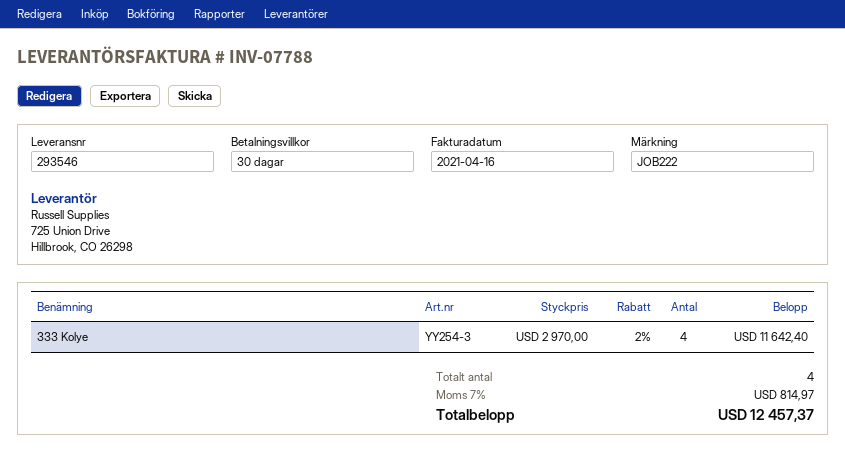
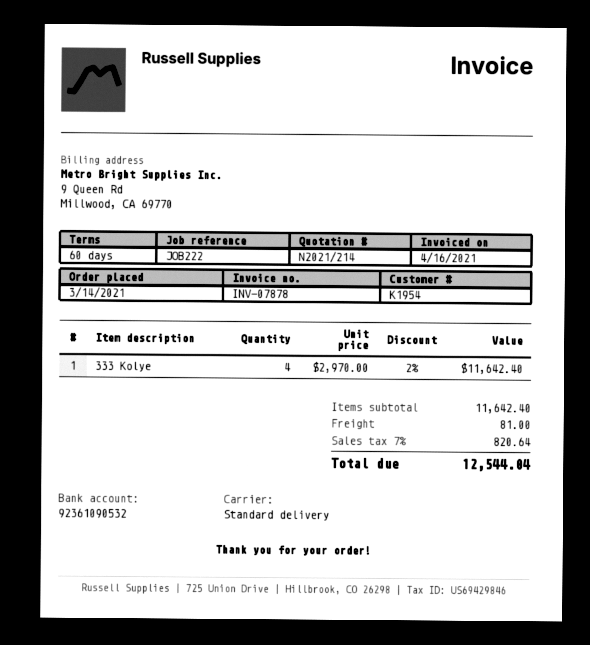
invoice number: INV-07788 -> INV-07878
payment terms: 30 days -> 60 days
shipping: none -> 81.00
tax: 7% = 814.97 -> 7% = 820.64
total: 12457.37 -> 12544.04

